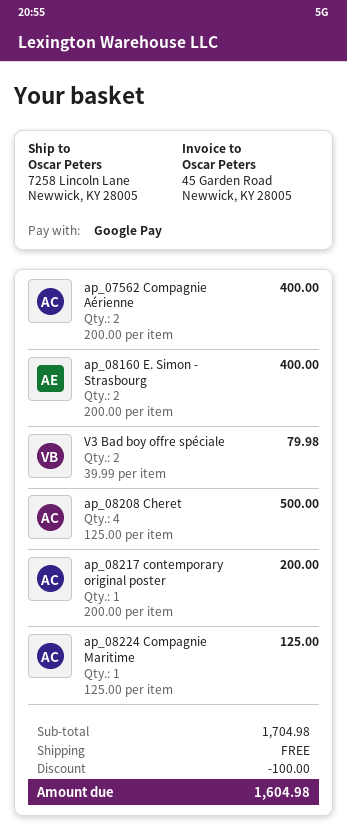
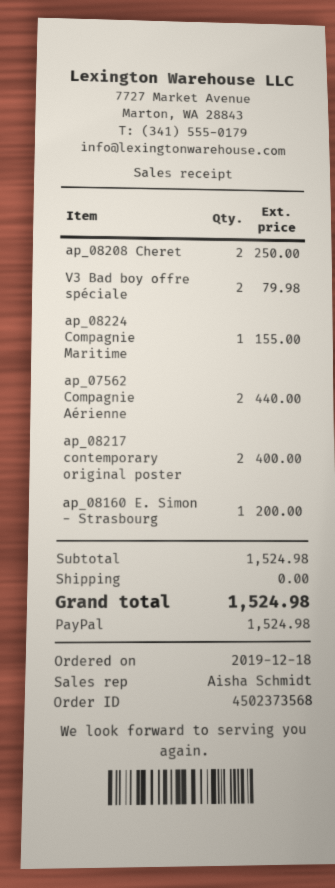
payment method: Google Pay -> PayPal
ap_07562 Compagnie Aérienne: 2 for 400.00 -> 2 for 440.00
ap_08160 E. Simon - Strasbourg: 2 for 400.00 -> 1 for 200.00
ap_08208 Cheret: 4 for 500.00 -> 2 for 250.00
ap_08217 contemporary original poster: 1 for 200.00 -> 2 for 400.00
ap_08224 Compagnie Maritime: 1 for 125.00 -> 1 for 155.00
subtotal: 1704.98 -> 1524.98
discount: 100.00 -> none
total: 1604.98 -> 1524.98

